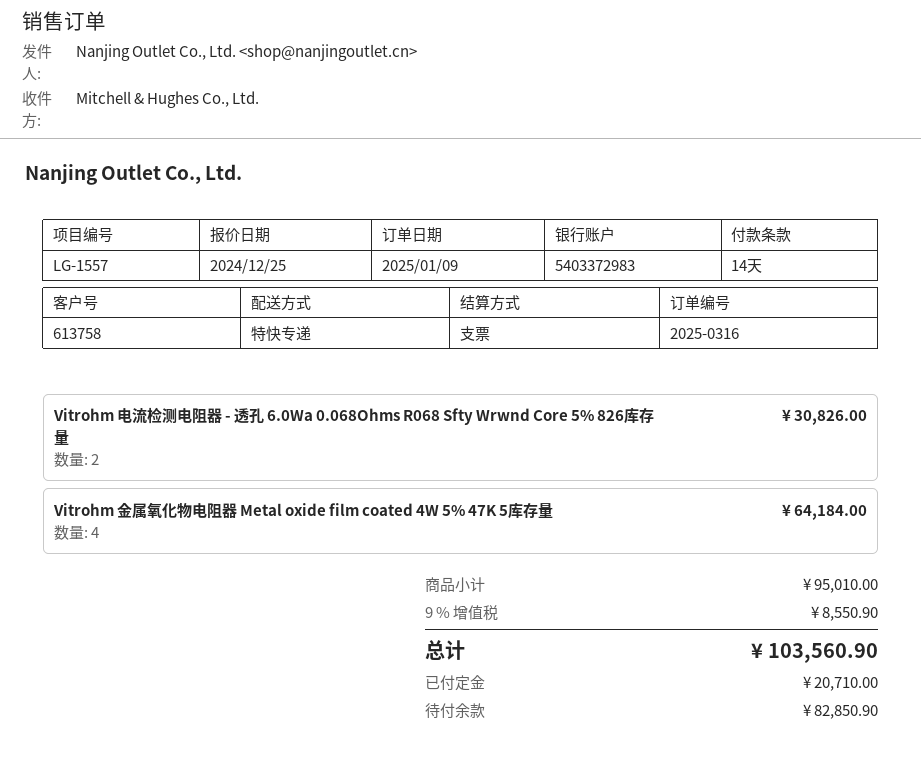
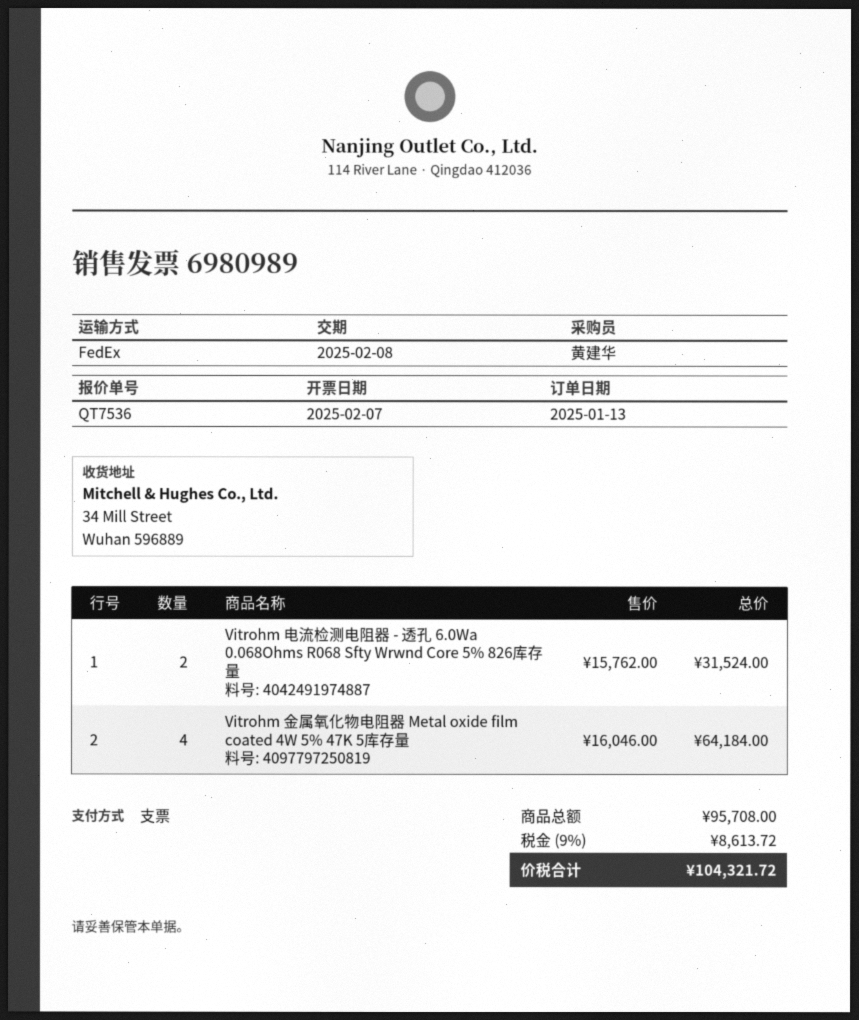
order date: 2025-01-09 -> 2025-01-13
shipping method: express -> FedEx
Vitrohm 电流检测电阻器 - 透孔 6.0Wa 0.068Ohms R068 Sfty Wrwnd Core 5% 826库存量: 2 for 30826.00 -> 2 for 31524.00
subtotal: 95010.00 -> 95708.00
tax: 9% = 8550.90 -> 9% = 8613.72
total: 103560.90 -> 104321.72

